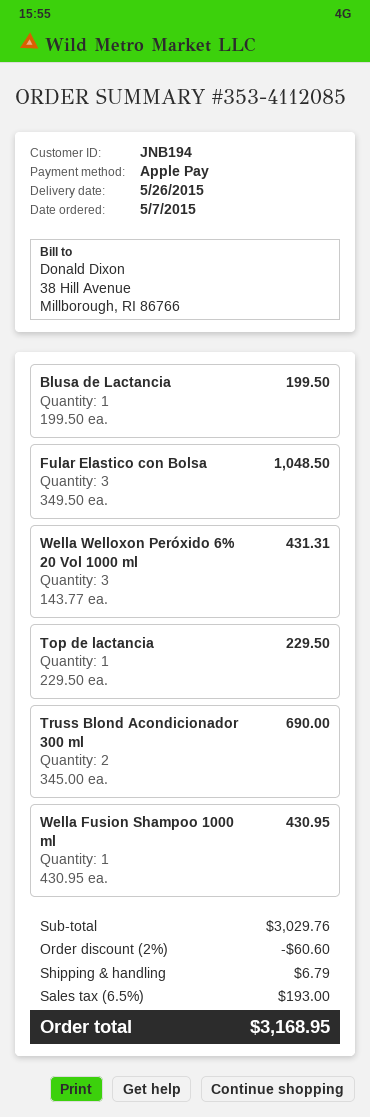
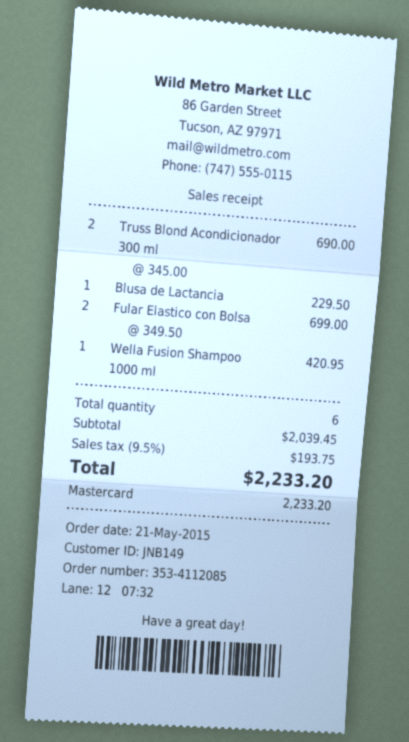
order date: 2015-05-07 -> 2015-05-21
customer number: JNB194 -> JNB149
payment method: Apple Pay -> Mastercard
Blusa de Lactancia: 1 x 199.50 = 199.50 -> 1 x 229.50 = 229.50
Fular Elastico con Bolsa: 3 x 349.50 = 1048.50 -> 2 x 349.50 = 699.00
Wella Welloxon Peróxido 6% 20 Vol 1000 ml: 3 x 143.77 = 431.31 -> none
Top de lactancia: 1 x 229.50 = 229.50 -> none
Wella Fusion Shampoo 1000 ml: 1 x 430.95 = 430.95 -> 1 x 420.95 = 420.95
subtotal: 3029.76 -> 2039.45
discount: 2% = 60.60 -> none
shipping: 6.79 -> none
tax: 6.5% = 193.00 -> 9.5% = 193.75
total: 3168.95 -> 2233.20

